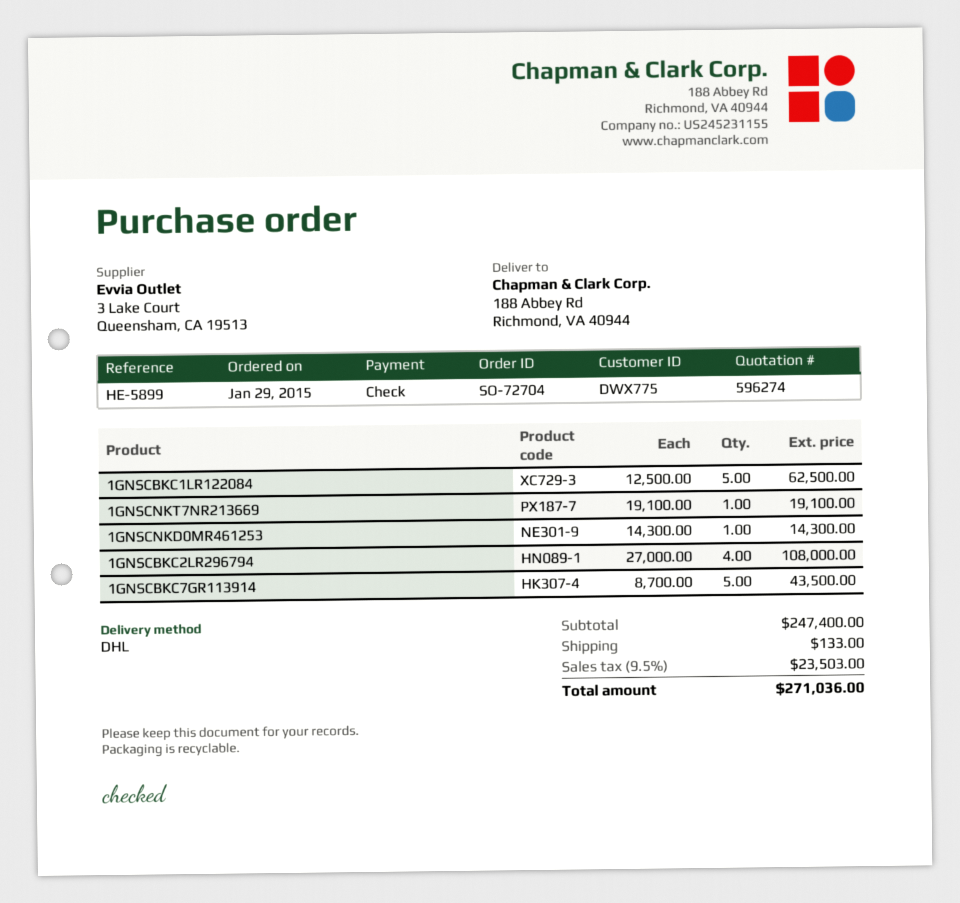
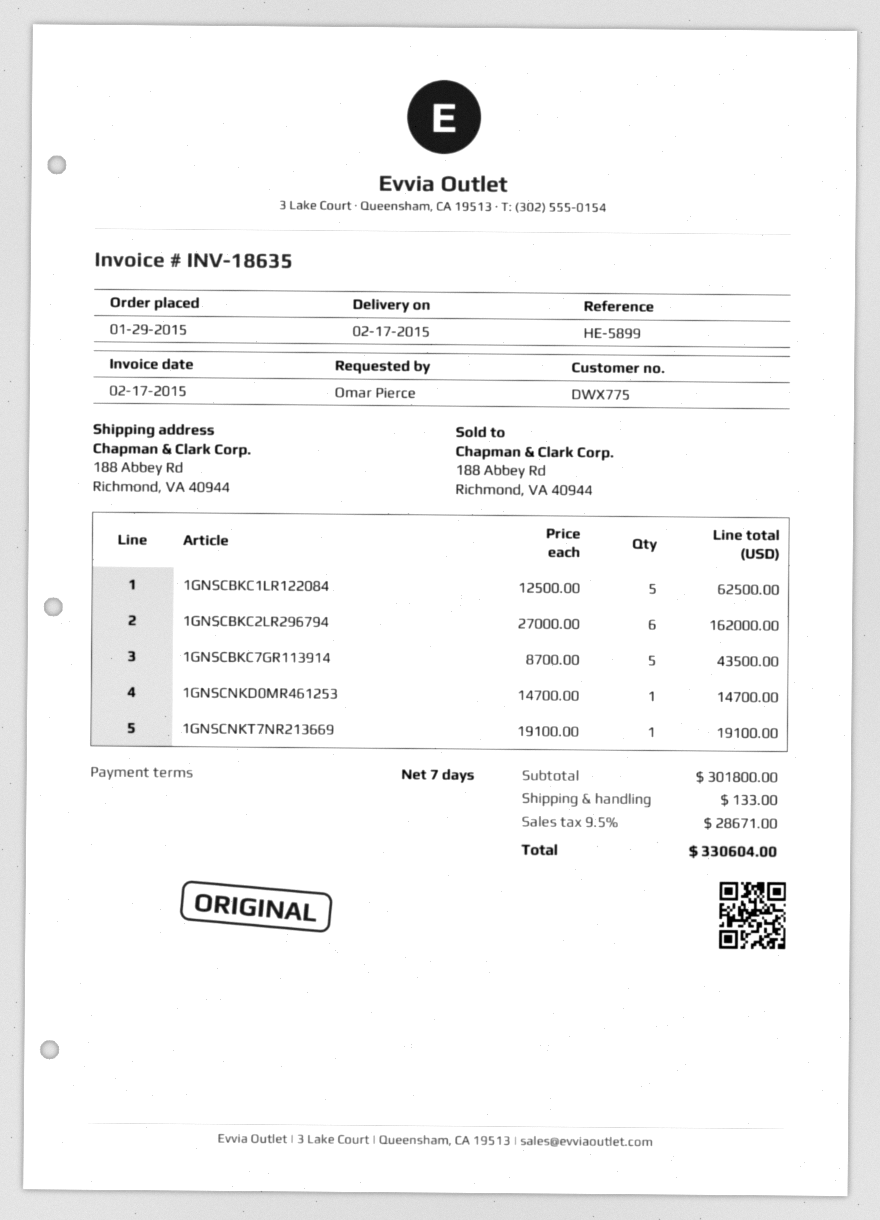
1GNSCNKD0MR461253: 1 x 14300.00 = 14300.00 -> 1 x 14700.00 = 14700.00
1GNSCBKC2LR296794: 4 x 27000.00 = 108000.00 -> 6 x 27000.00 = 162000.00
subtotal: 247400.00 -> 301800.00
tax: 9.5% = 23503.00 -> 9.5% = 28671.00
total: 271036.00 -> 330604.00

